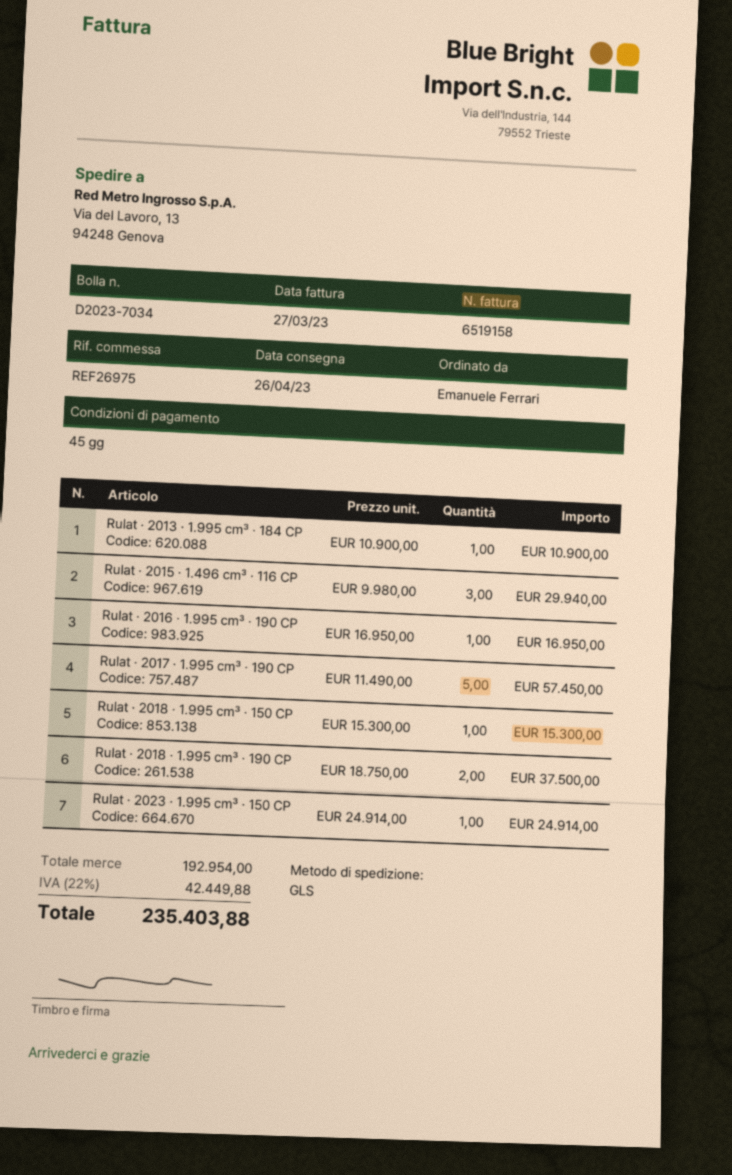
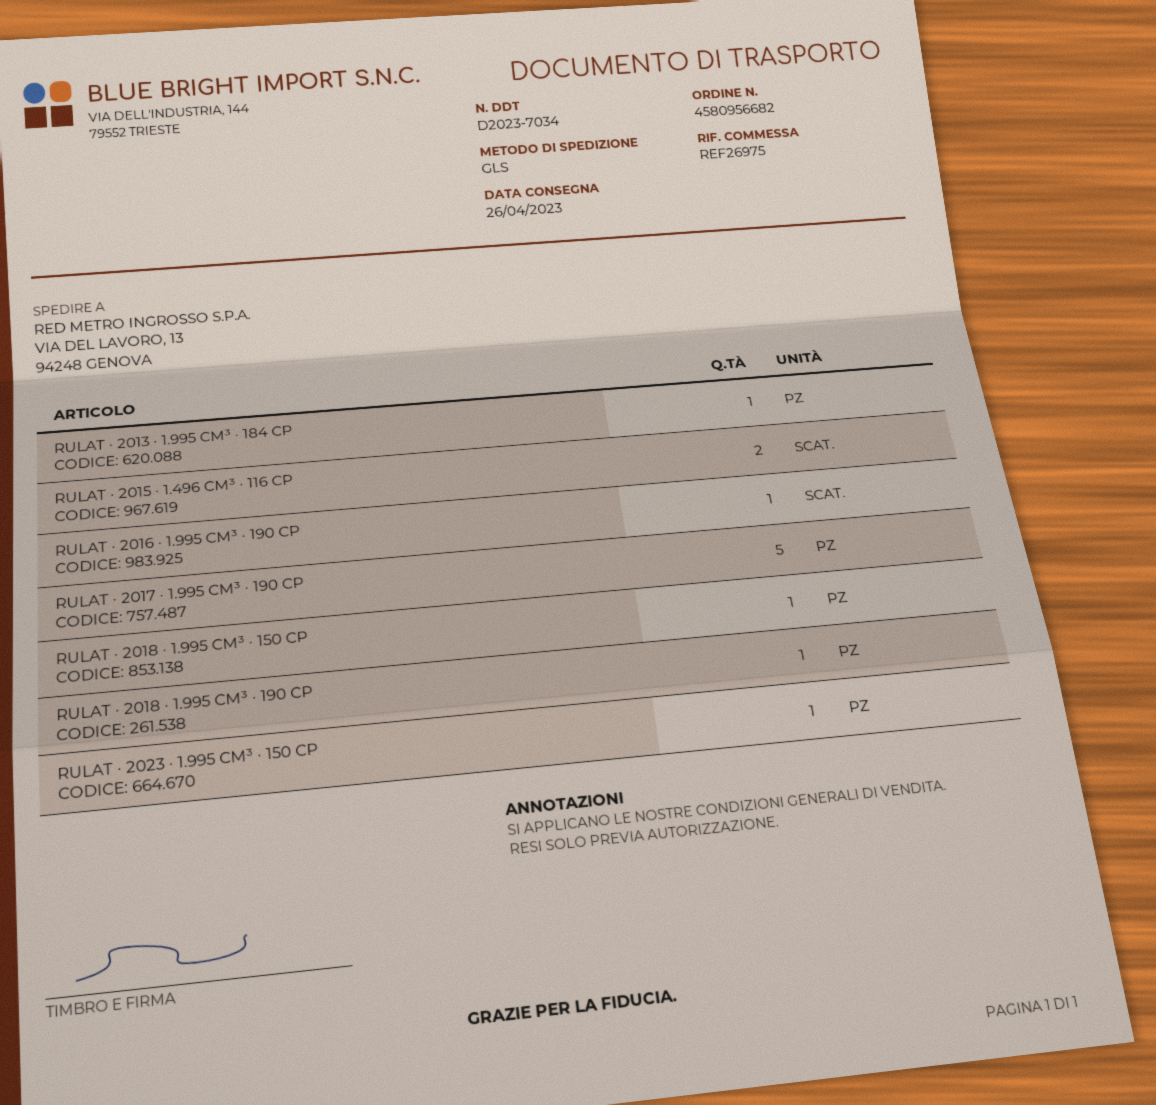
Rulat · 2015 · 1.496 cm³ · 116 CP: 3 -> 2
Rulat · 2018 · 1.995 cm³ · 190 CP: 2 -> 1

